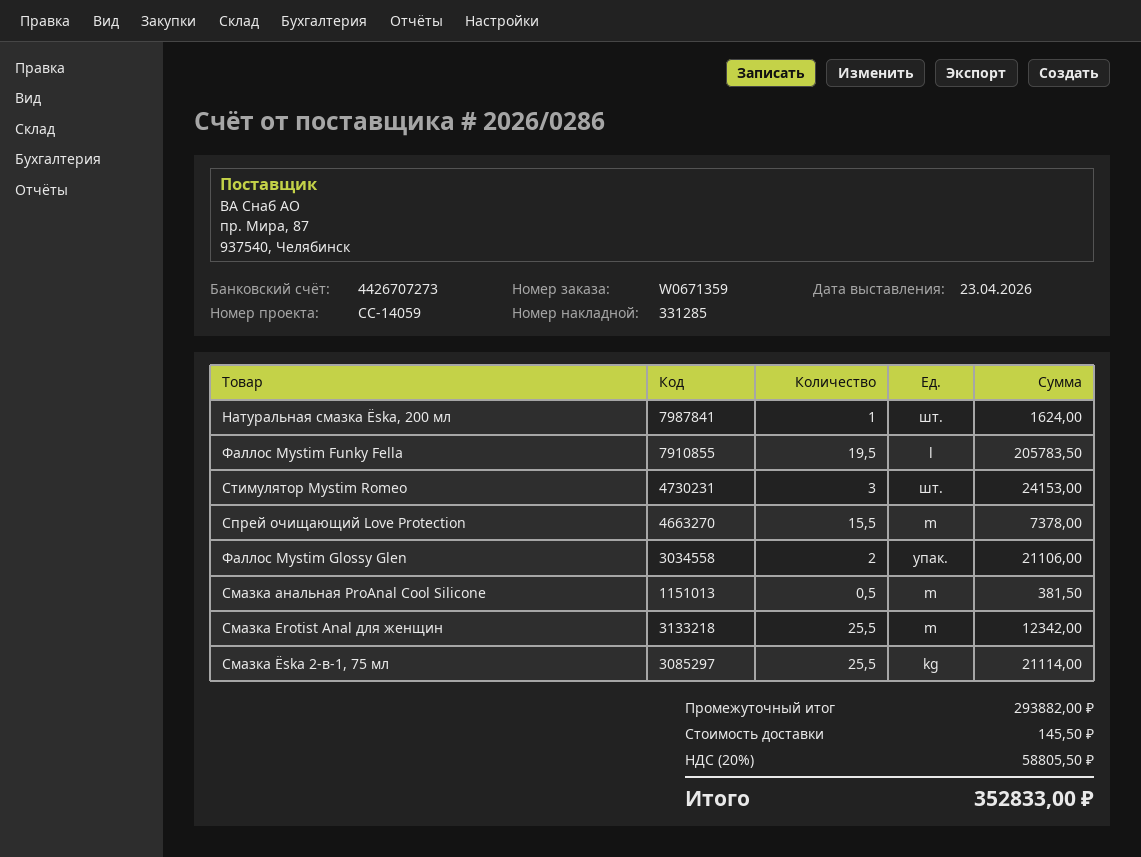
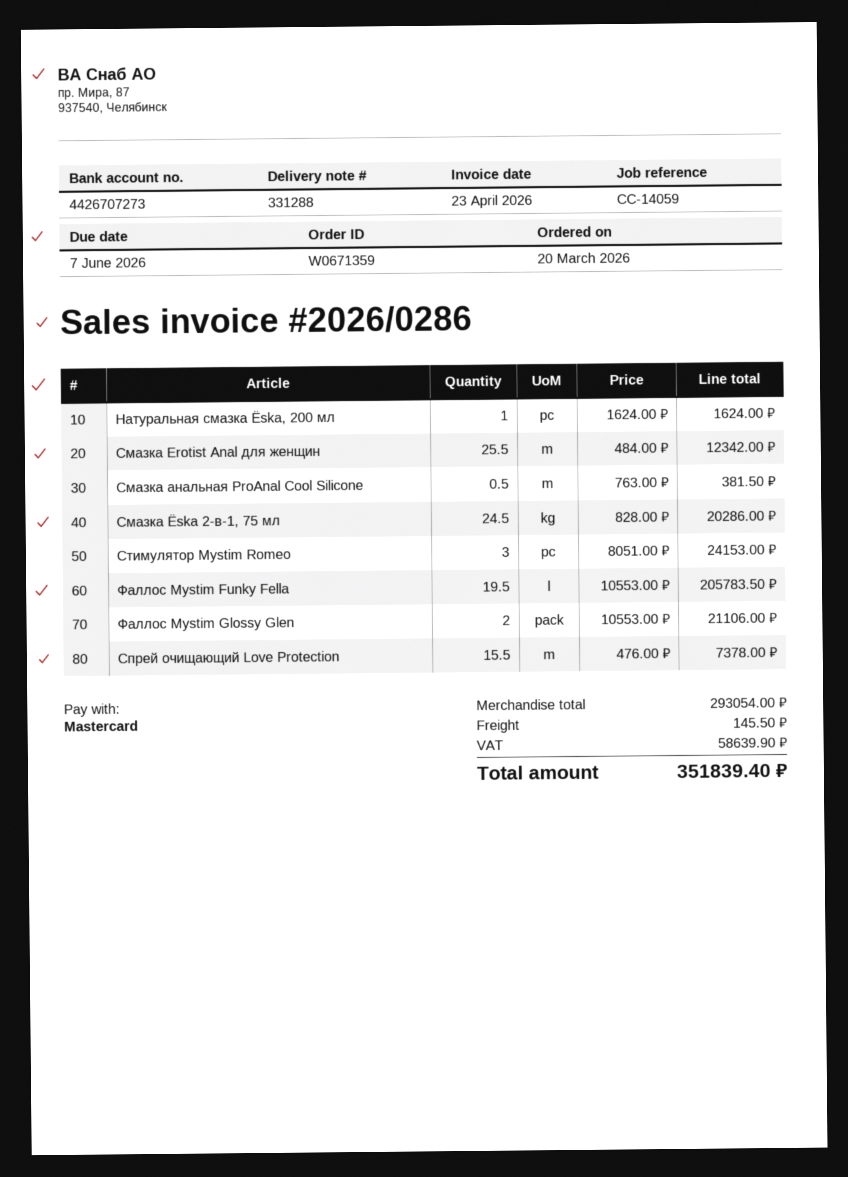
delivery note number: 331285 -> 331288
Смазка Ёska 2-в-1, 75 мл: 25.5 for 21114.00 -> 24.5 for 20286.00
subtotal: 293882.00 -> 293054.00
tax: 58805.50 -> 58639.90
total: 352833.00 -> 351839.40

